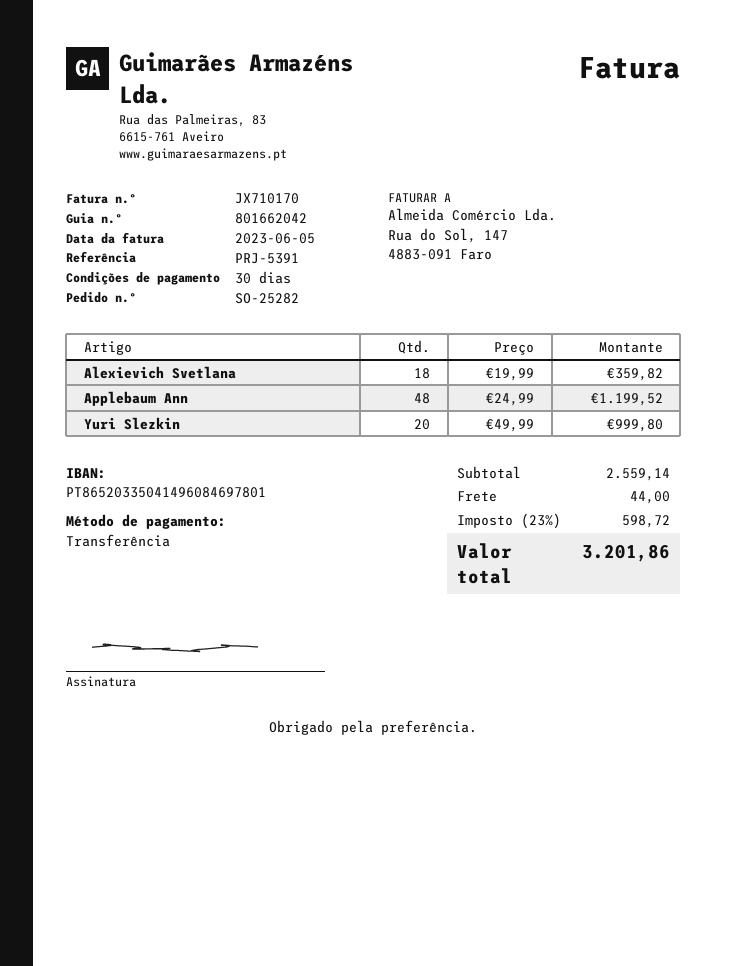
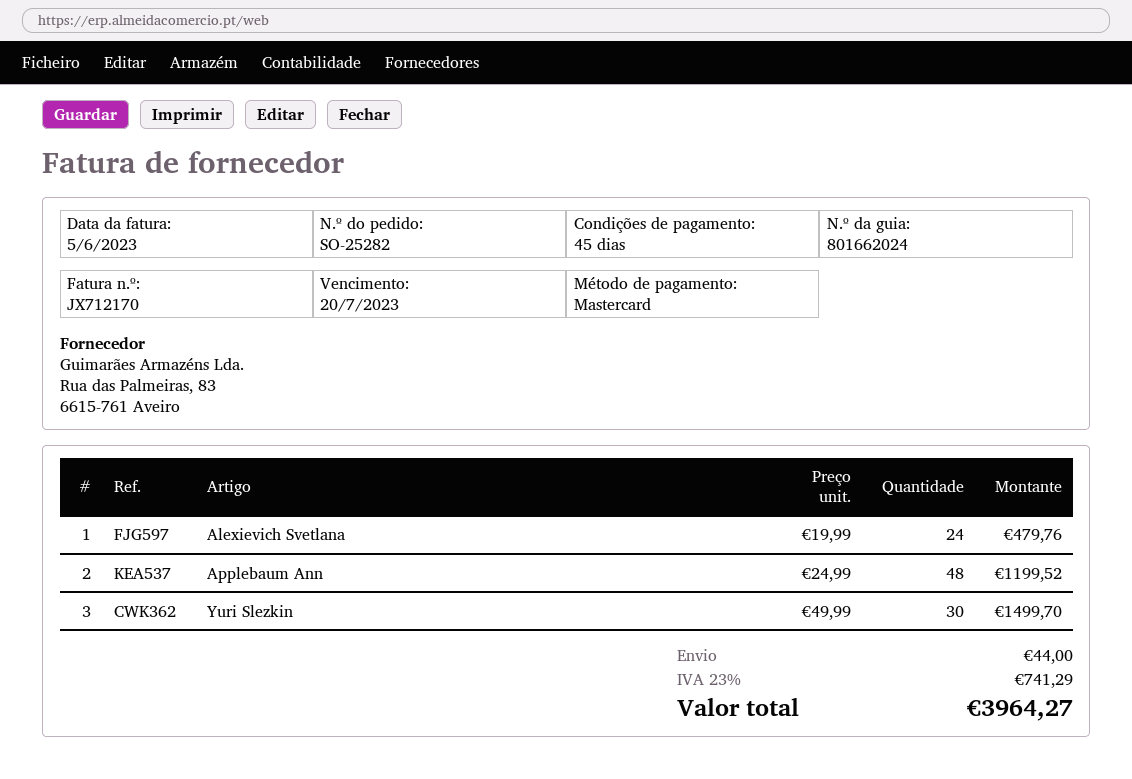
delivery note number: 801662042 -> 801662024
invoice number: JX710170 -> JX712170
payment terms: 30 days -> 45 days
payment method: bank transfer -> Mastercard
Alexievich Svetlana: 18 x 19.99 = 359.82 -> 24 x 19.99 = 479.76
Yuri Slezkin: 20 x 49.99 = 999.80 -> 30 x 49.99 = 1499.70
tax: 23% = 598.72 -> 23% = 741.29
total: 3201.86 -> 3964.27

